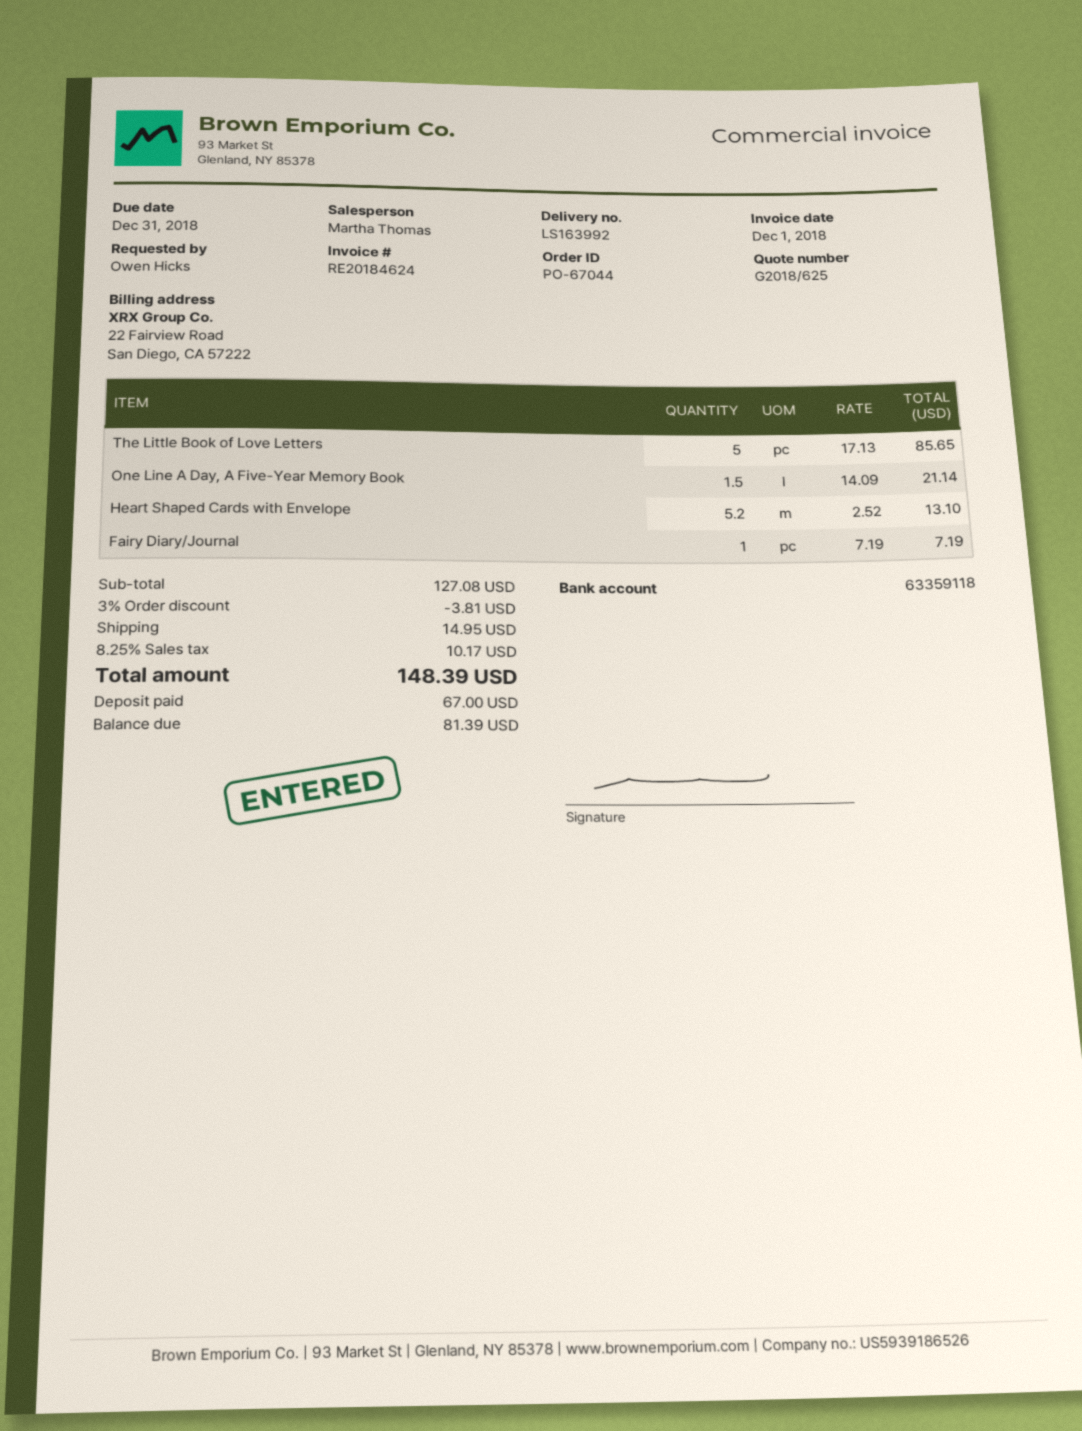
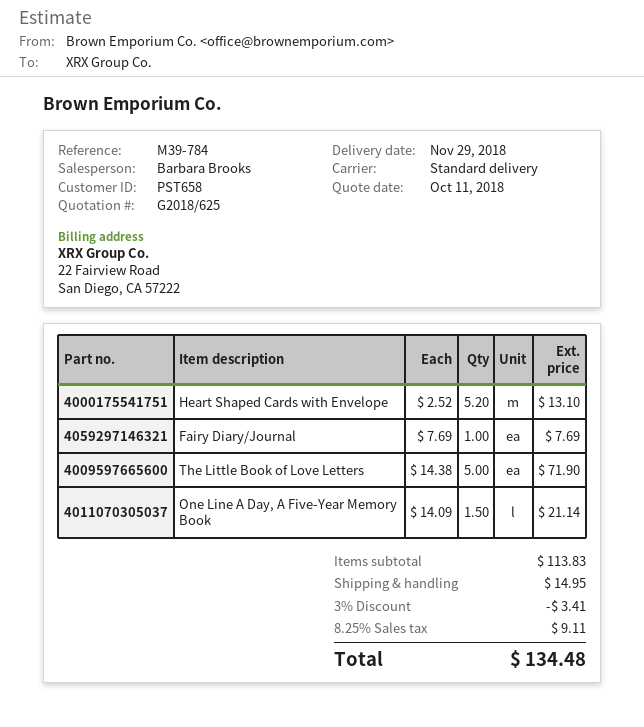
sales rep: Martha Thomas -> Barbara Brooks
The Little Book of Love Letters: 5 x 17.13 = 85.65 -> 5 x 14.38 = 71.90
Fairy Diary/Journal: 1 x 7.19 = 7.19 -> 1 x 7.69 = 7.69
subtotal: 127.08 -> 113.83
discount: 3% = 3.81 -> 3% = 3.41
tax: 8.25% = 10.17 -> 8.25% = 9.11
total: 148.39 -> 134.48

